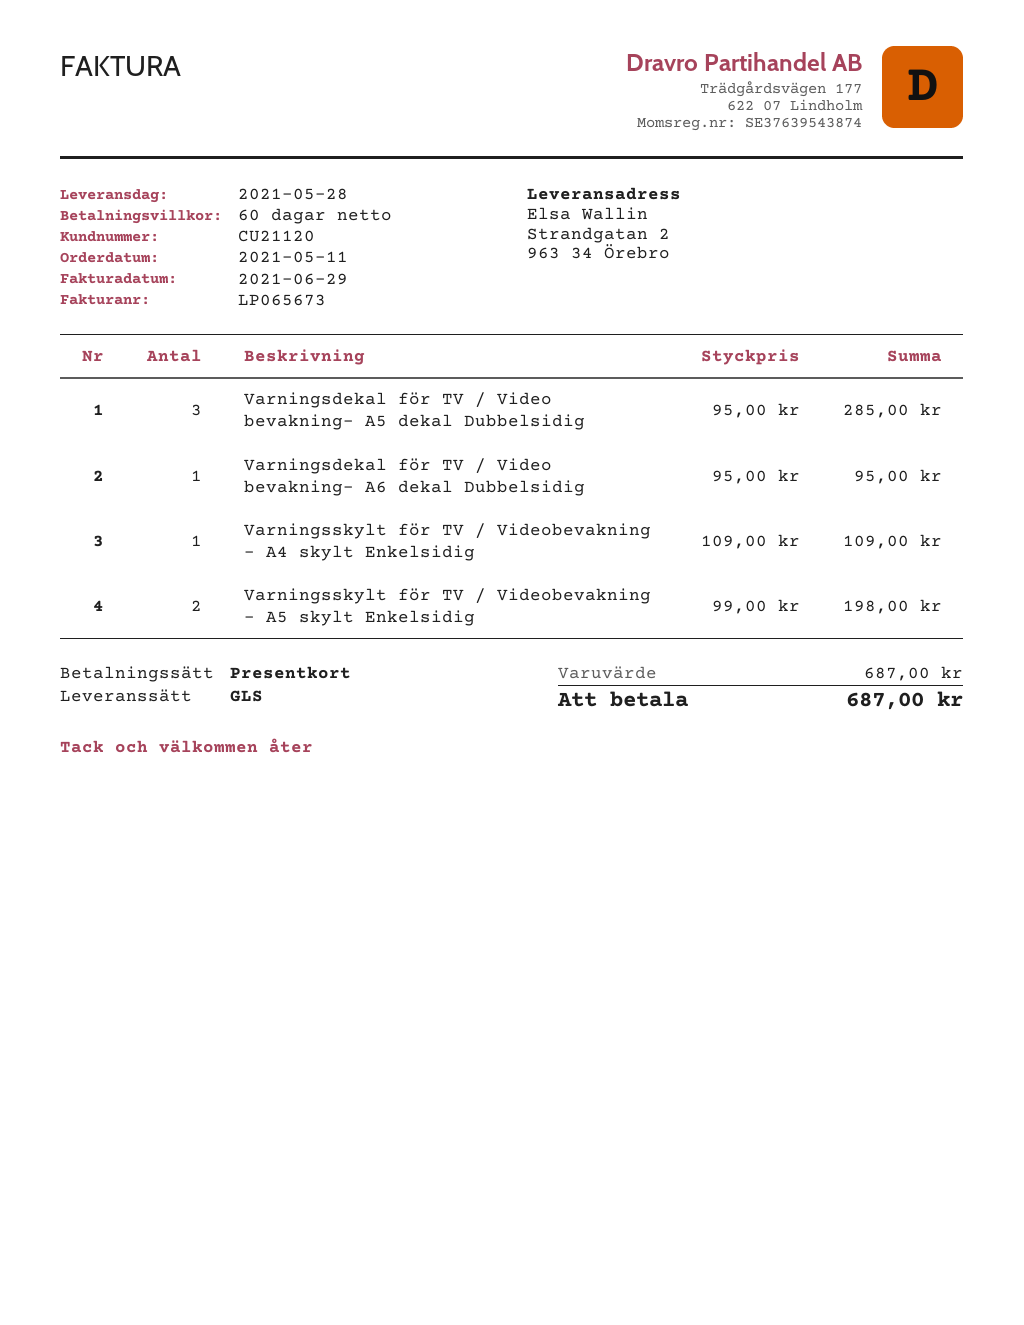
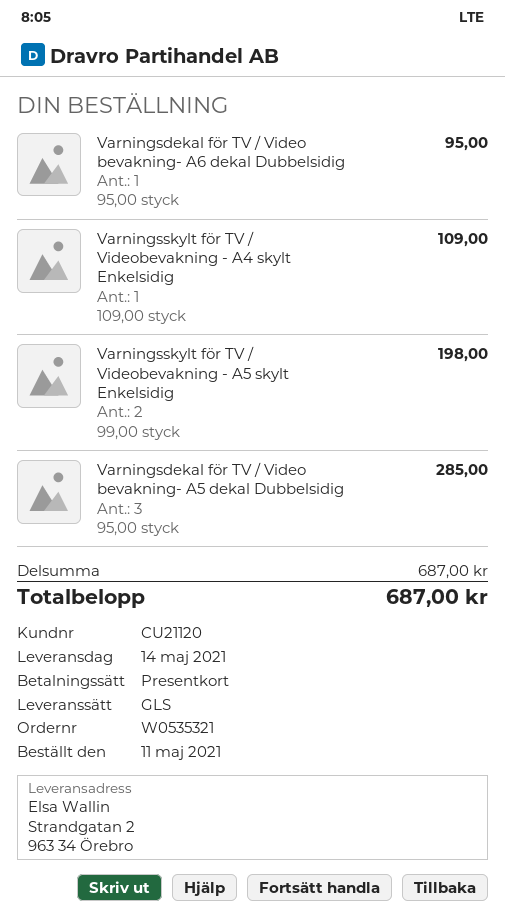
delivery date: 2021-05-28 -> 2021-05-14

